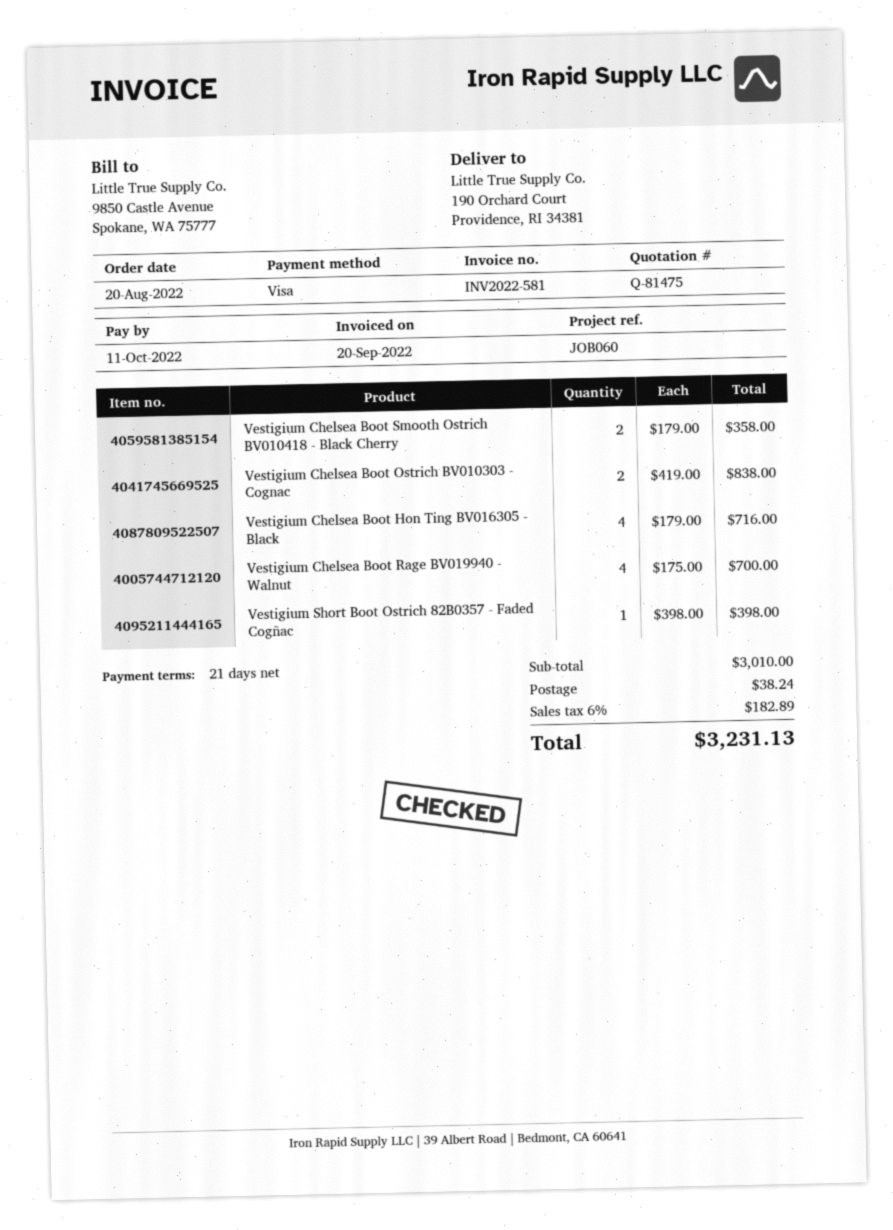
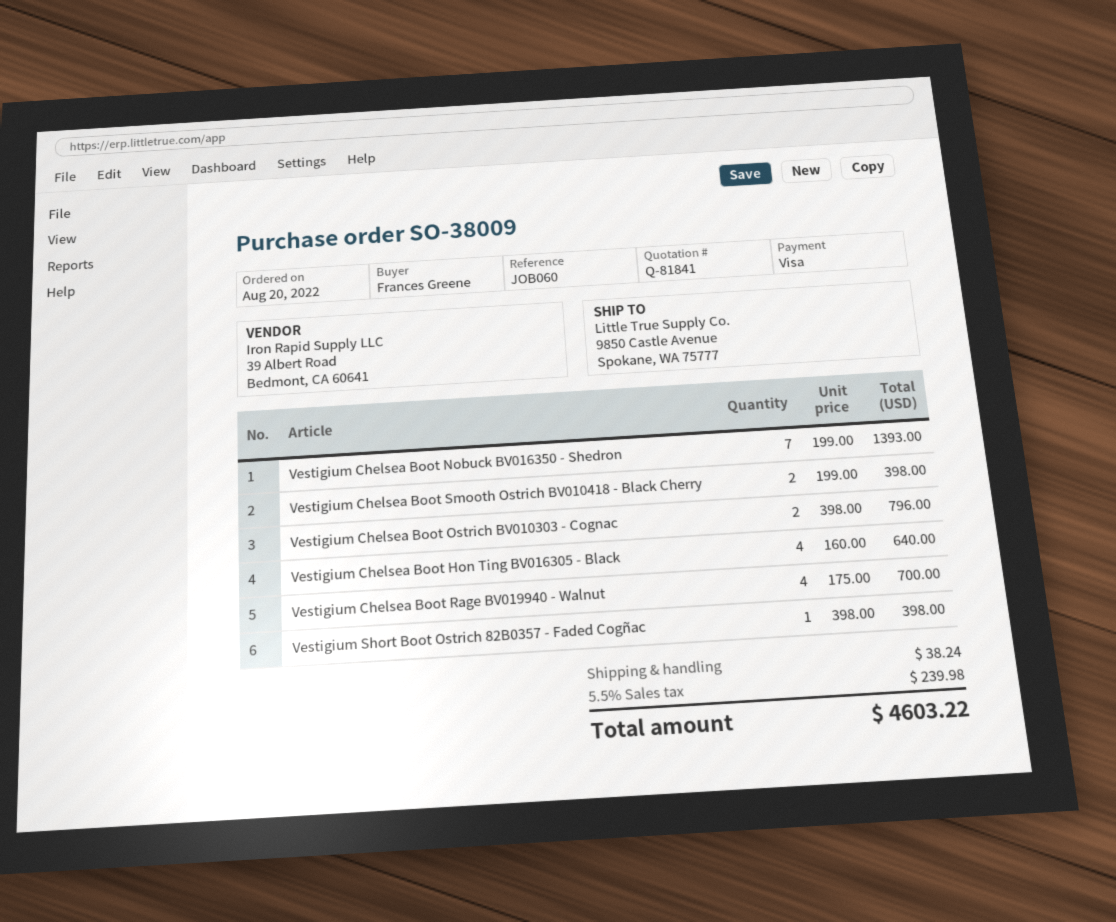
quote number: Q-81475 -> Q-81841
ship to: 190 Orchard Court, Providence, RI 34381 -> 9850 Castle Avenue, Spokane, WA 75777
Vestigium Chelsea Boot Smooth Ostrich BV010418 - Black Cherry: 2 x 179.00 = 358.00 -> 2 x 199.00 = 398.00
Vestigium Chelsea Boot Ostrich BV010303 - Cognac: 2 x 419.00 = 838.00 -> 2 x 398.00 = 796.00
Vestigium Chelsea Boot Hon Ting BV016305 - Black: 4 x 179.00 = 716.00 -> 4 x 160.00 = 640.00
Vestigium Chelsea Boot Nobuck BV016350 - Shedron: none -> 7 x 199.00 = 1393.00
tax: 6% = 182.89 -> 5.5% = 239.98
total: 3231.13 -> 4603.22

